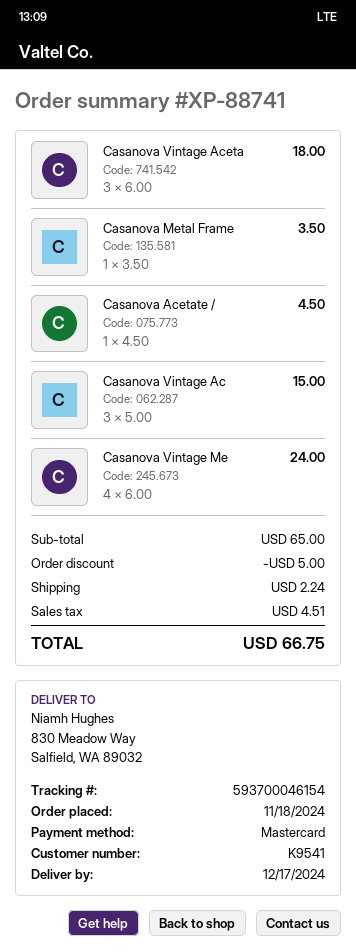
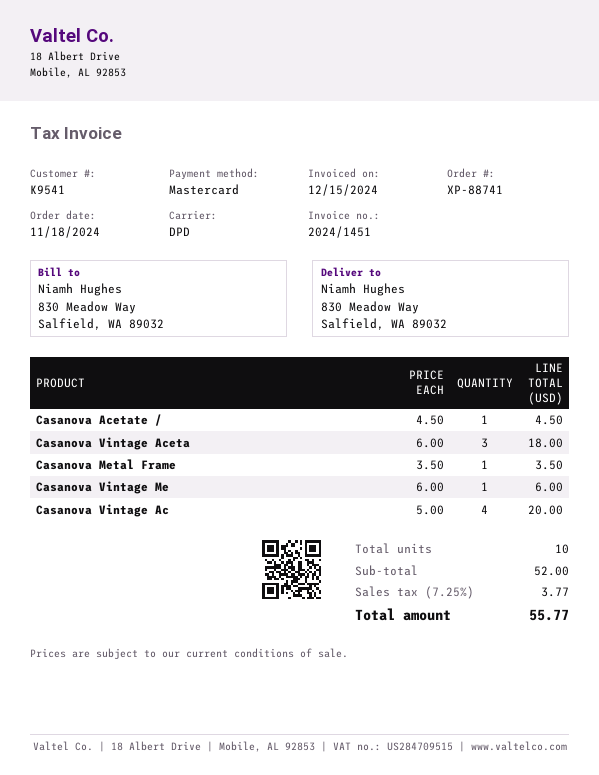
Casanova Vintage Ac: 3 x 5.00 = 15.00 -> 4 x 5.00 = 20.00
Casanova Vintage Me: 4 x 6.00 = 24.00 -> 1 x 6.00 = 6.00
subtotal: 65.00 -> 52.00
discount: 5.00 -> none
shipping: 2.24 -> none
tax: 4.51 -> 3.77
total: 66.75 -> 55.77

